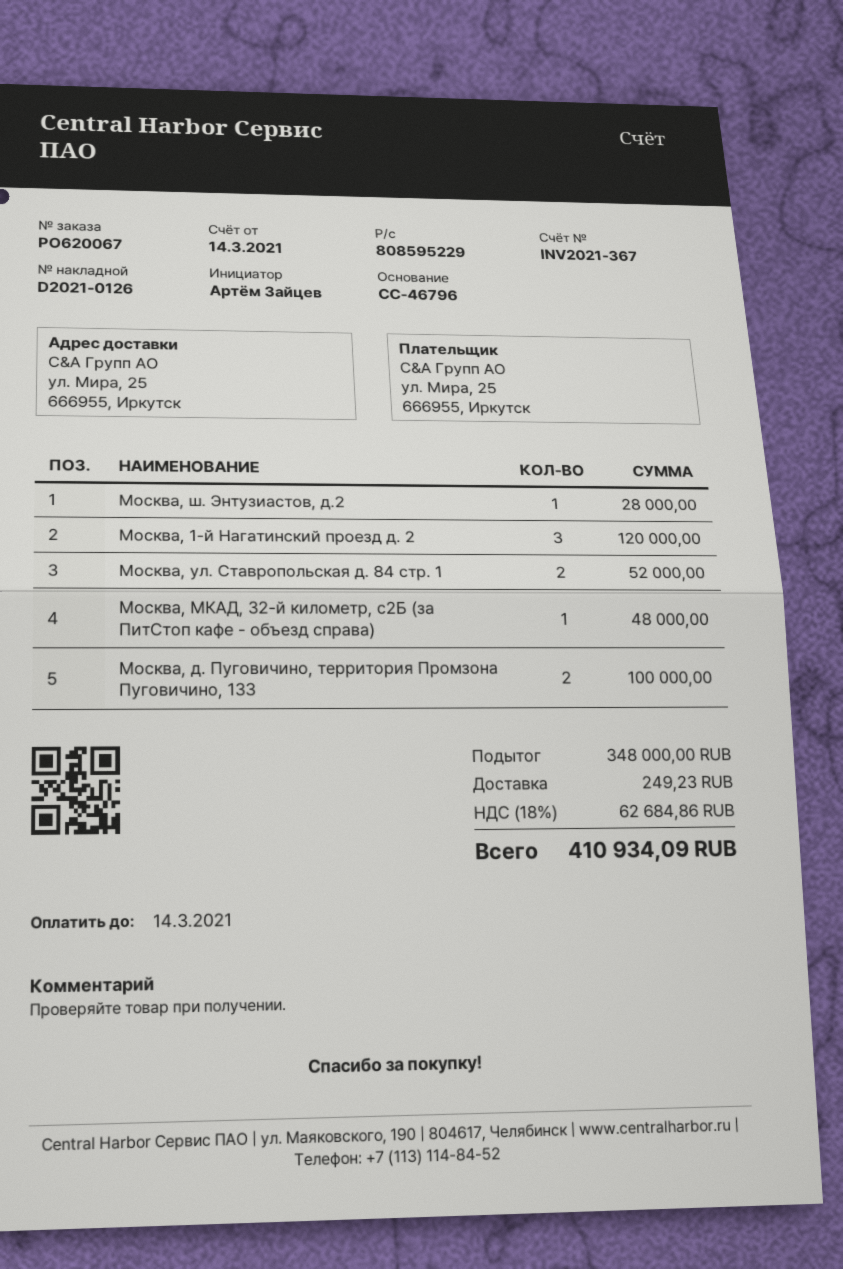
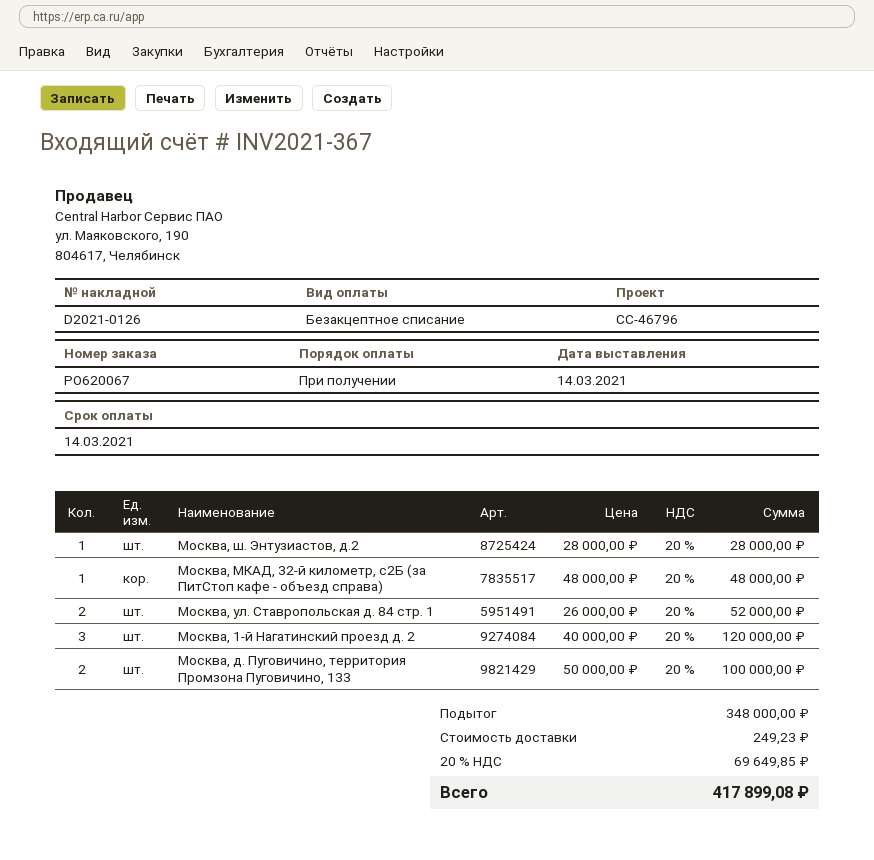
tax: 18% = 62684.86 -> 20% = 69649.85
total: 410934.09 -> 417899.08

